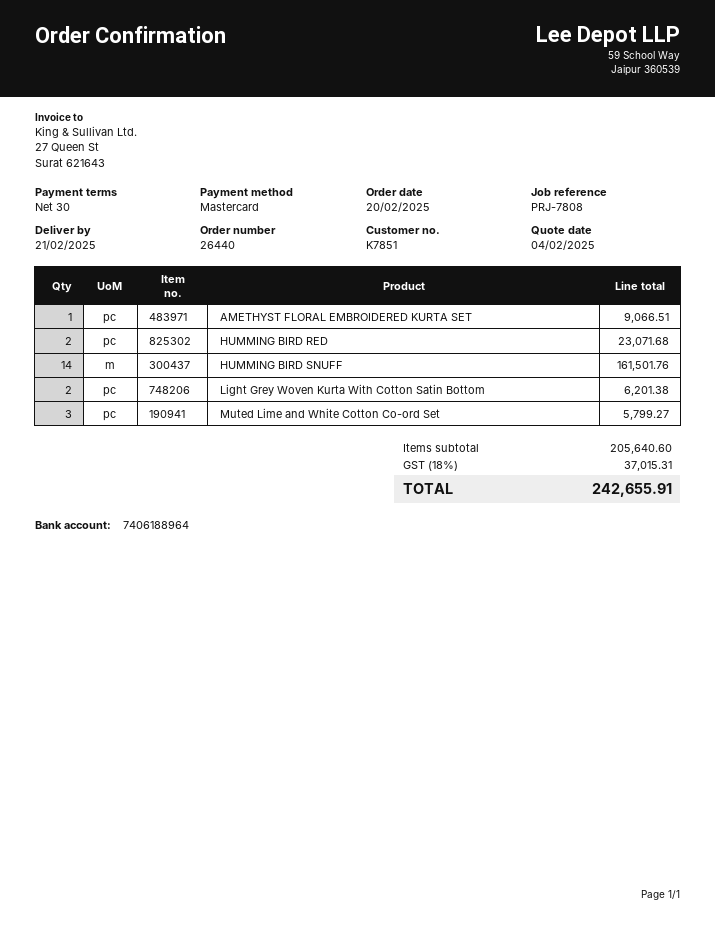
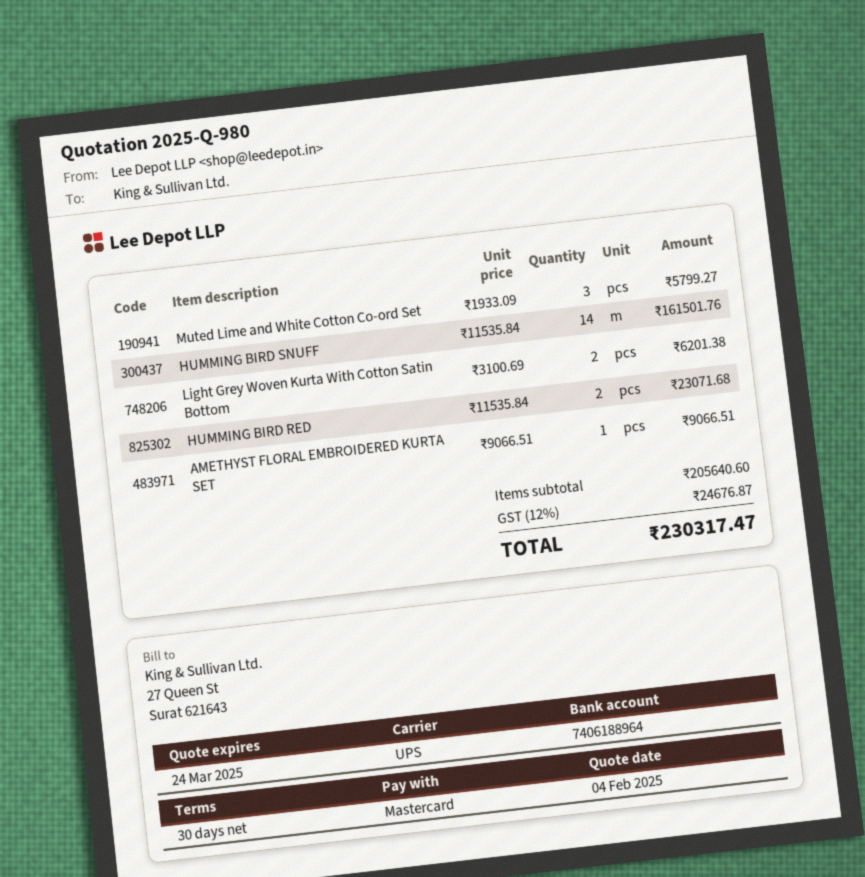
tax: 18% = 37015.31 -> 12% = 24676.87
total: 242655.91 -> 230317.47

